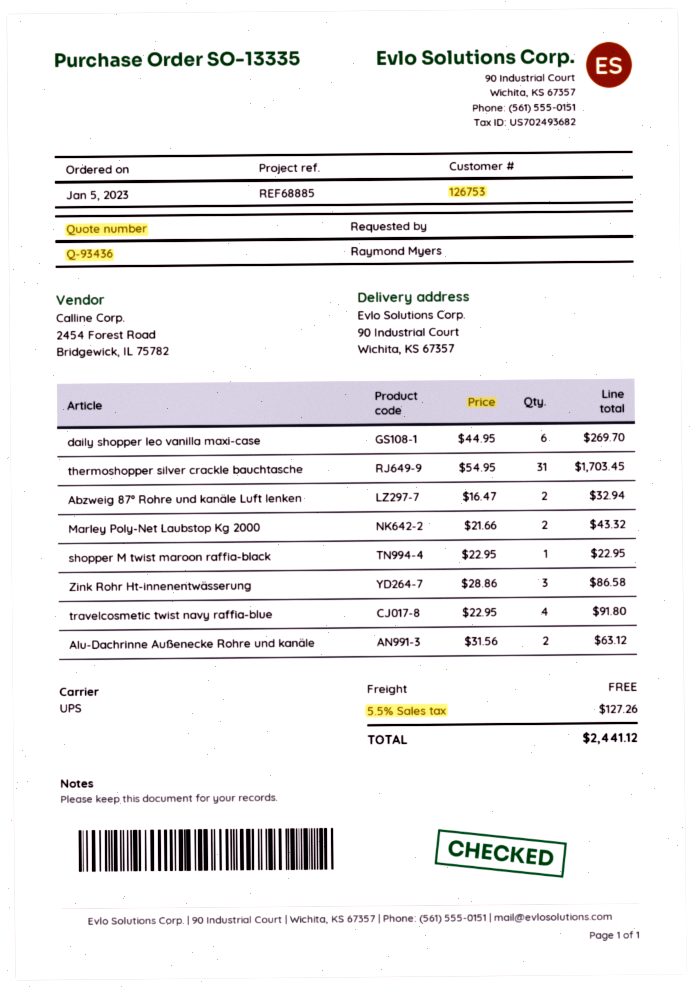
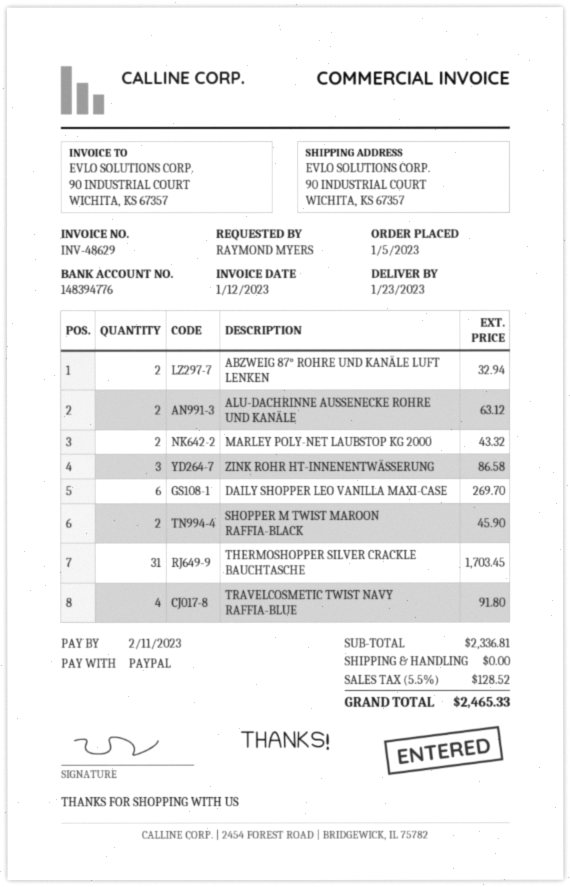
shopper M twist maroon raffia-black: 1 for 22.95 -> 2 for 45.90
tax: 5.5% = 127.26 -> 5.5% = 128.52
total: 2441.12 -> 2465.33

